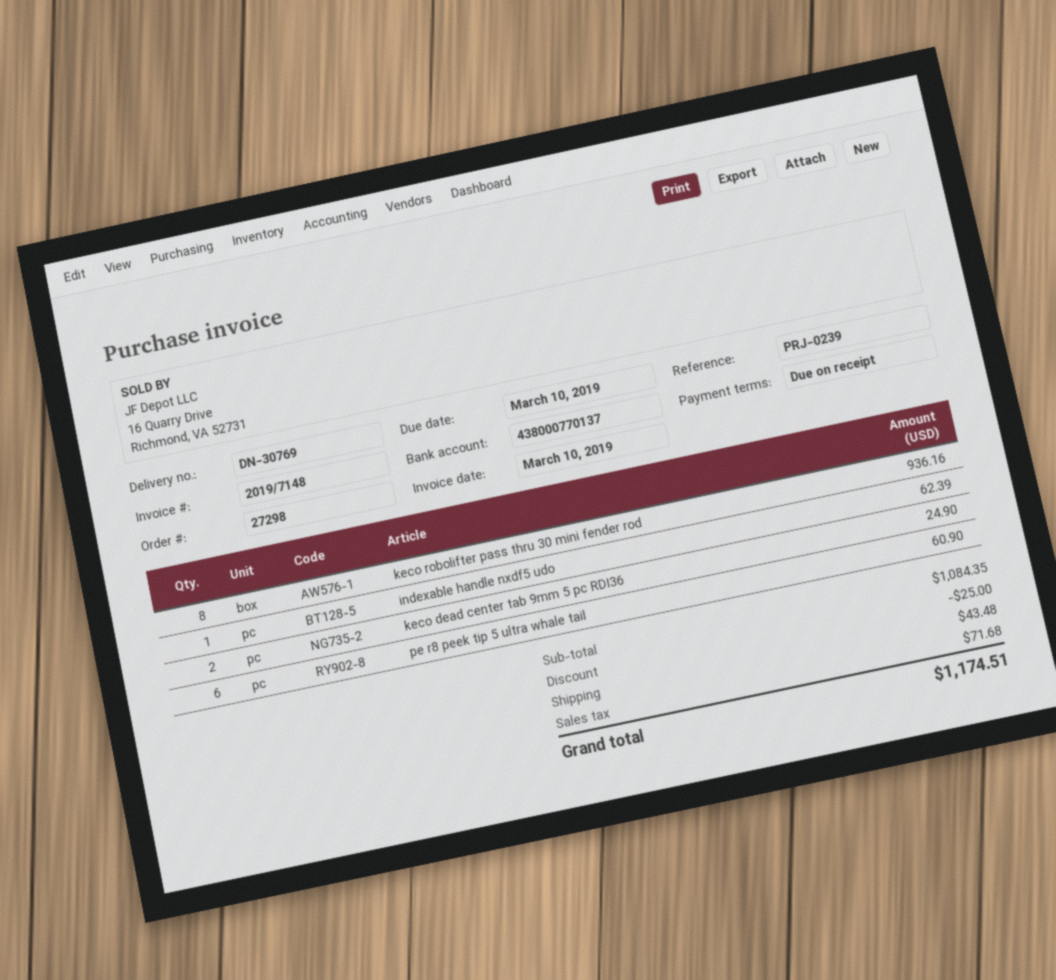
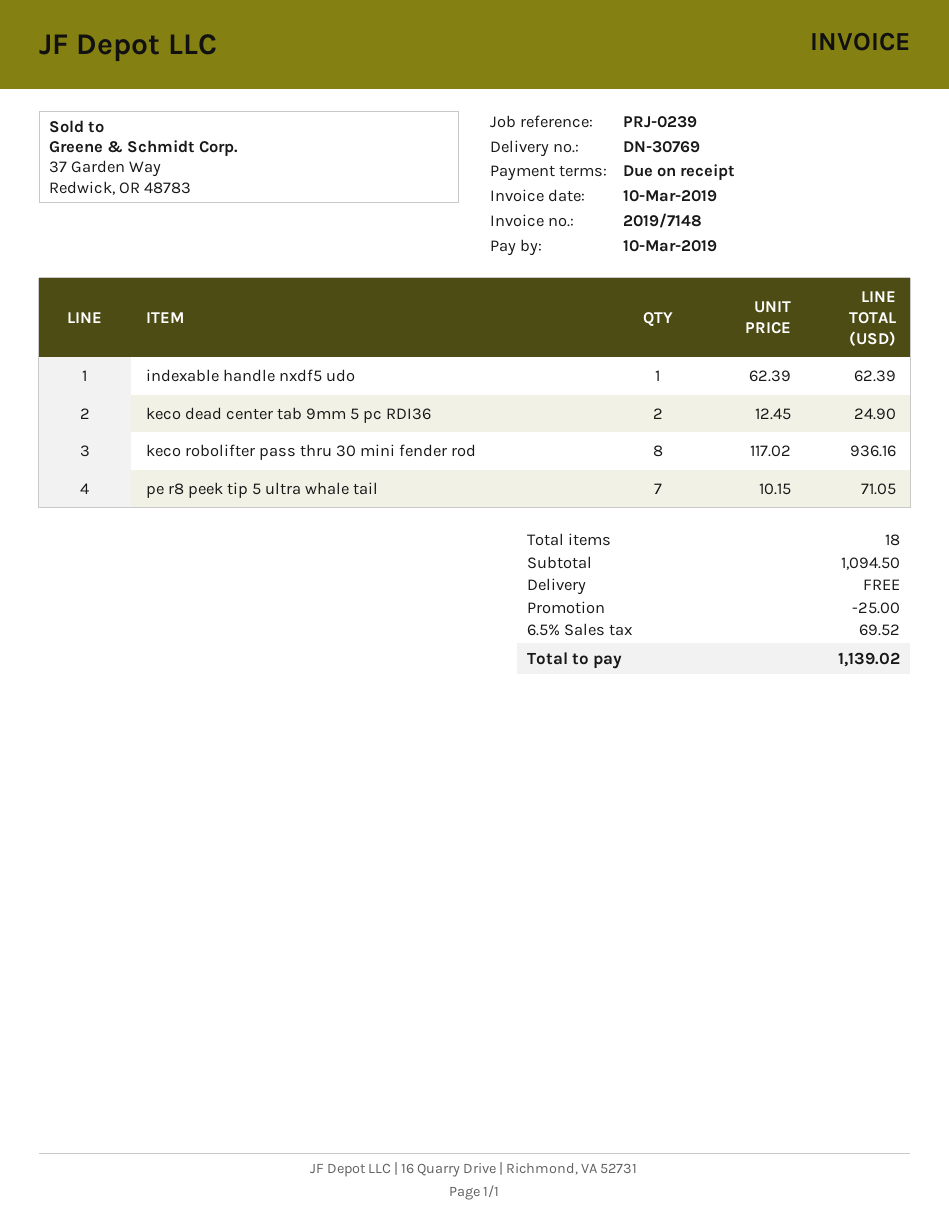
pe r8 peek tip 5 ultra whale tail: 6 for 60.90 -> 7 for 71.05
subtotal: 1084.35 -> 1094.50
shipping: 43.48 -> 0.00
tax: 71.68 -> 69.52
total: 1174.51 -> 1139.02

